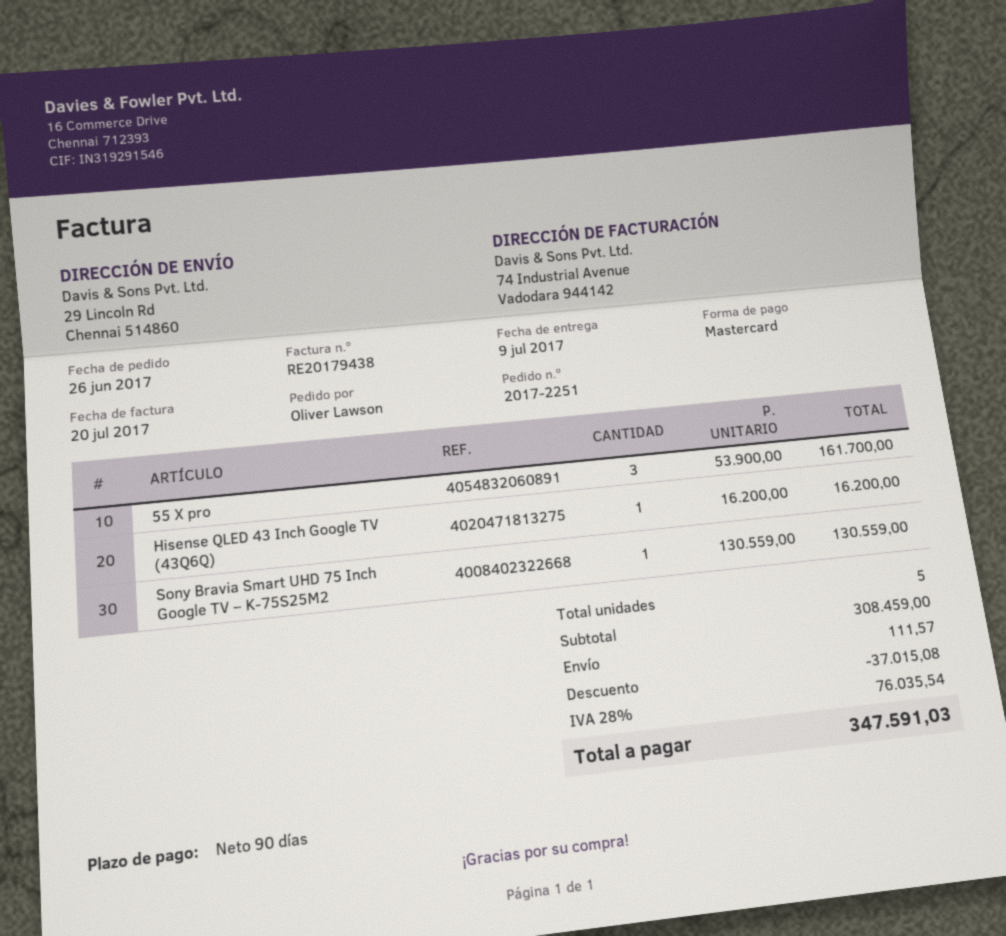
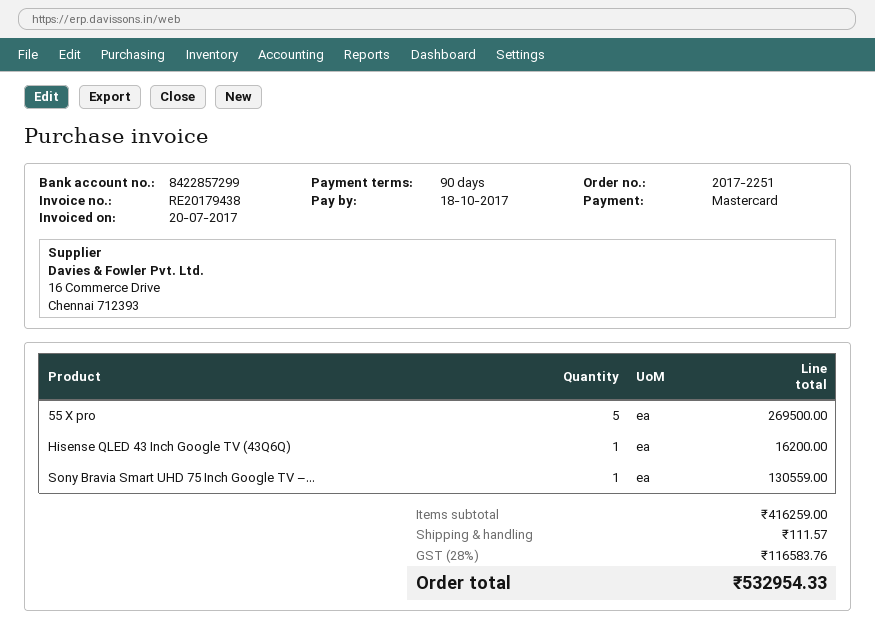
55 X pro: 3 for 161700.00 -> 5 for 269500.00
subtotal: 308459.00 -> 416259.00
discount: 37015.08 -> none
tax: 28% = 76035.54 -> 28% = 116583.76
total: 347591.03 -> 532954.33

